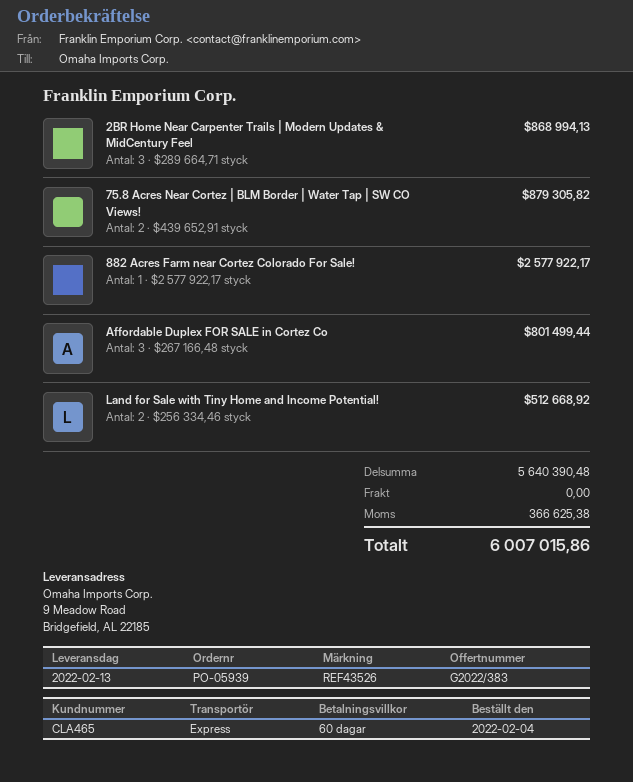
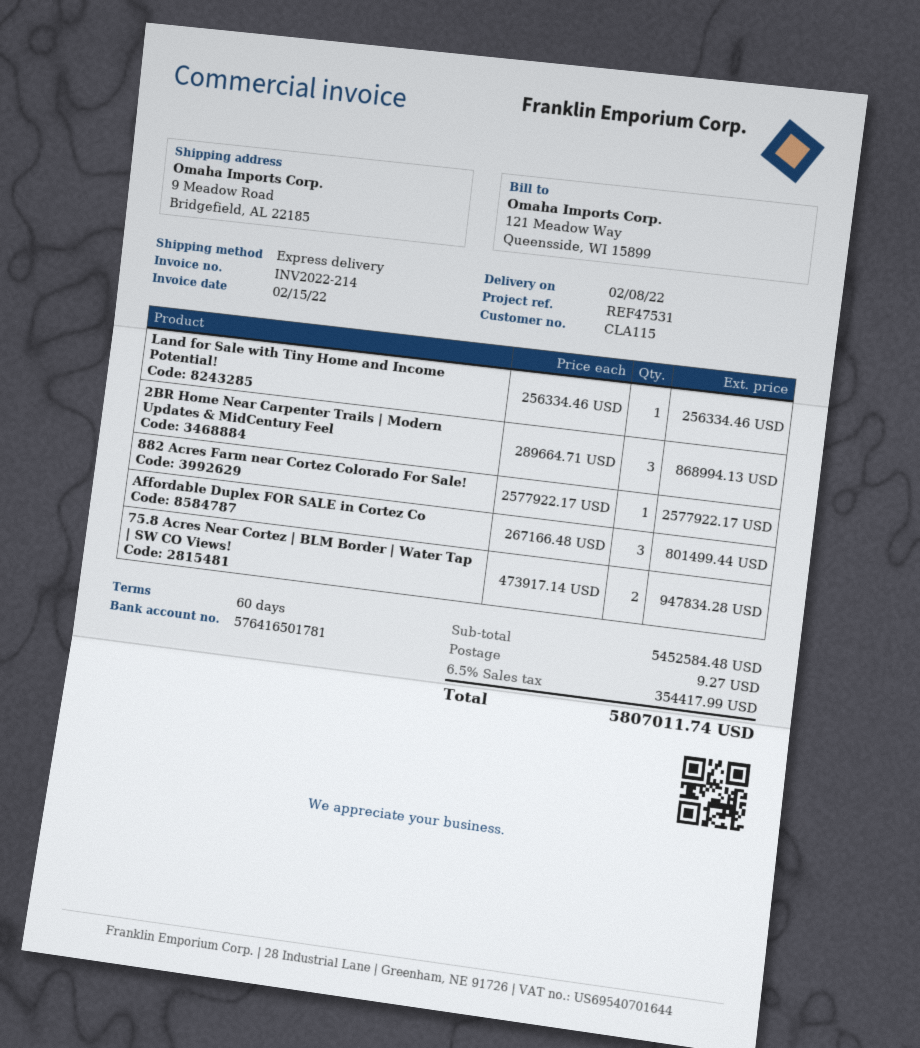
delivery date: 2022-02-13 -> 2022-02-08
customer number: CLA465 -> CLA115
reference: REF43526 -> REF47531
75.8 Acres Near Cortez | BLM Border | Water Tap | SW CO Views!: 2 x 439652.91 = 879305.82 -> 2 x 473917.14 = 947834.28
Land for Sale with Tiny Home and Income Potential!: 2 x 256334.46 = 512668.92 -> 1 x 256334.46 = 256334.46
subtotal: 5640390.48 -> 5452584.48
shipping: 0.00 -> 9.27
tax: 366625.38 -> 354417.99
total: 6007015.86 -> 5807011.74

